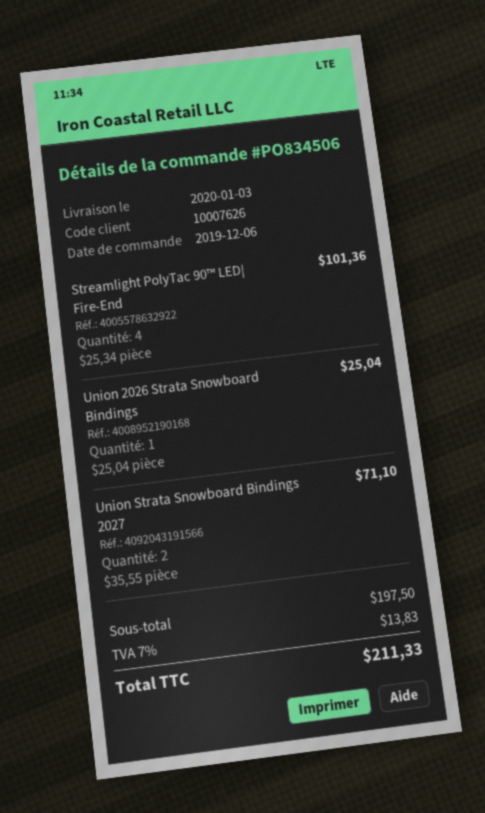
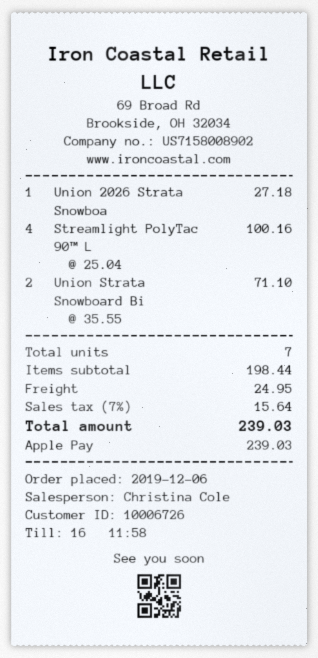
customer number: 10007626 -> 10006726
Streamlight PolyTac 90™ LED| Fire-End: 4 x 25.34 = 101.36 -> 4 x 25.04 = 100.16
Union 2026 Strata Snowboard Bindings: 1 x 25.04 = 25.04 -> 1 x 27.18 = 27.18
subtotal: 197.50 -> 198.44
shipping: none -> 24.95
tax: 7% = 13.83 -> 7% = 15.64
total: 211.33 -> 239.03

